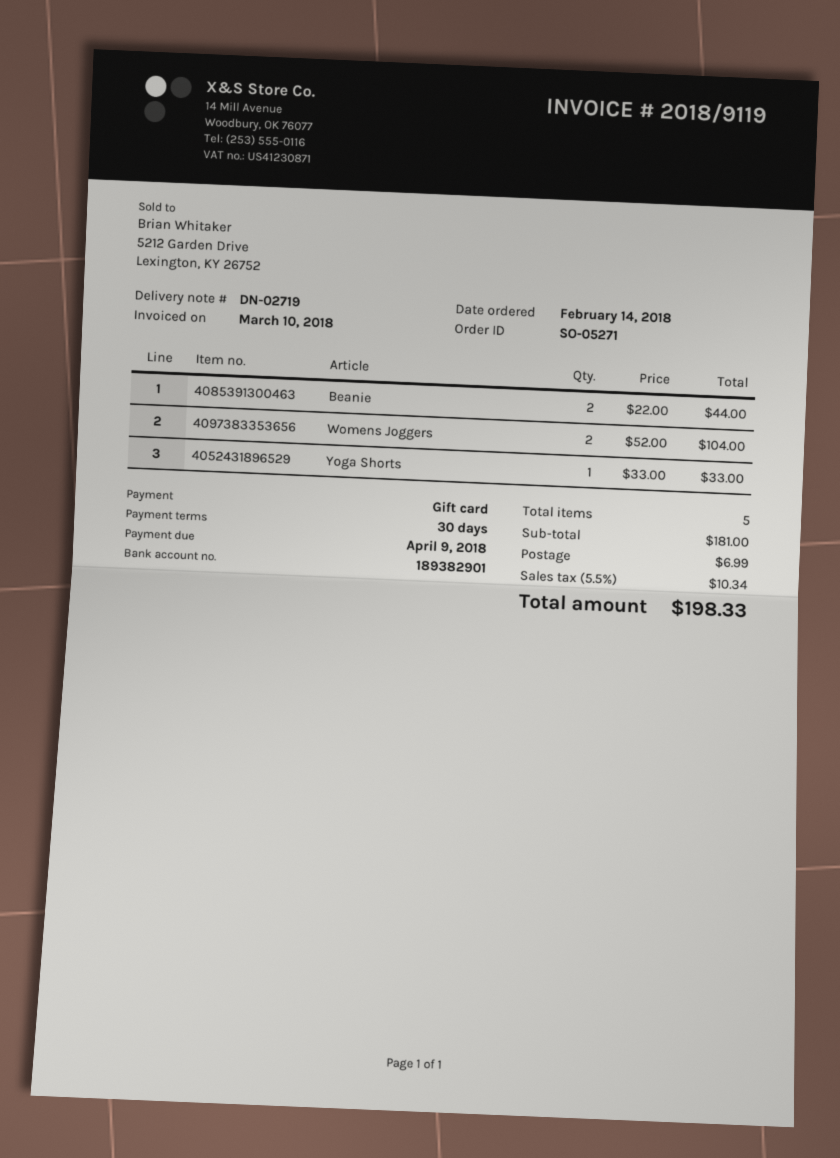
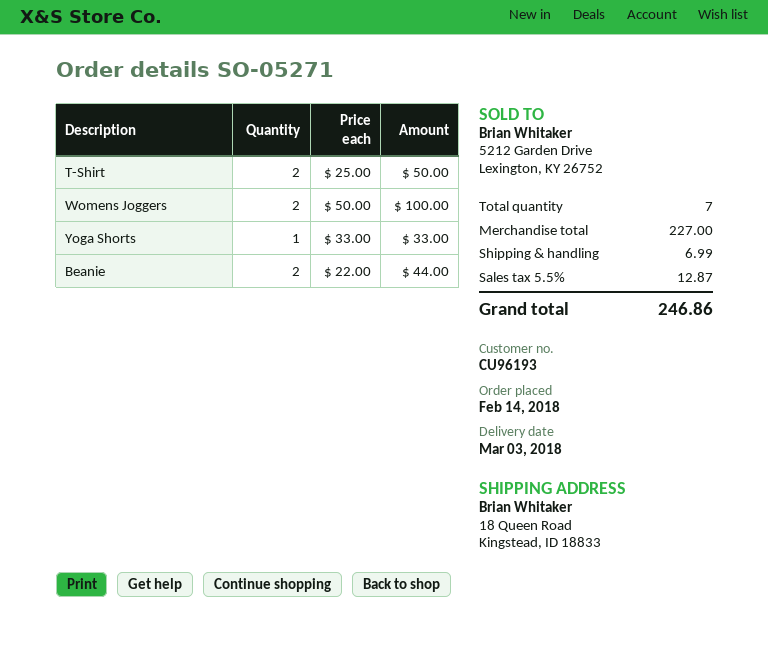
Womens Joggers: 2 x 52.00 = 104.00 -> 2 x 50.00 = 100.00
T-Shirt: none -> 2 x 25.00 = 50.00
total quantity: 5 -> 7
subtotal: 181.00 -> 227.00
tax: 5.5% = 10.34 -> 5.5% = 12.87
total: 198.33 -> 246.86

